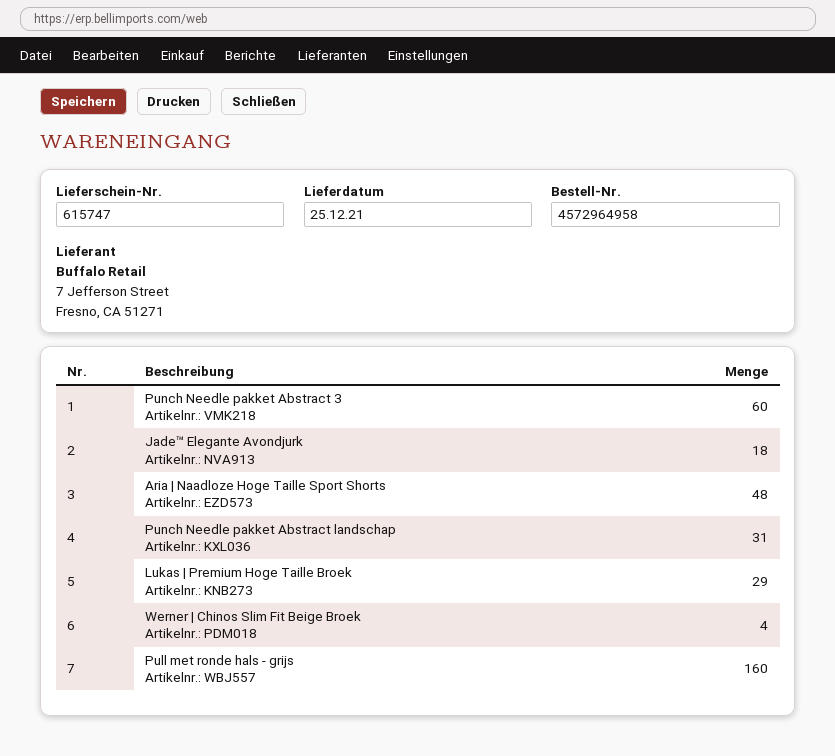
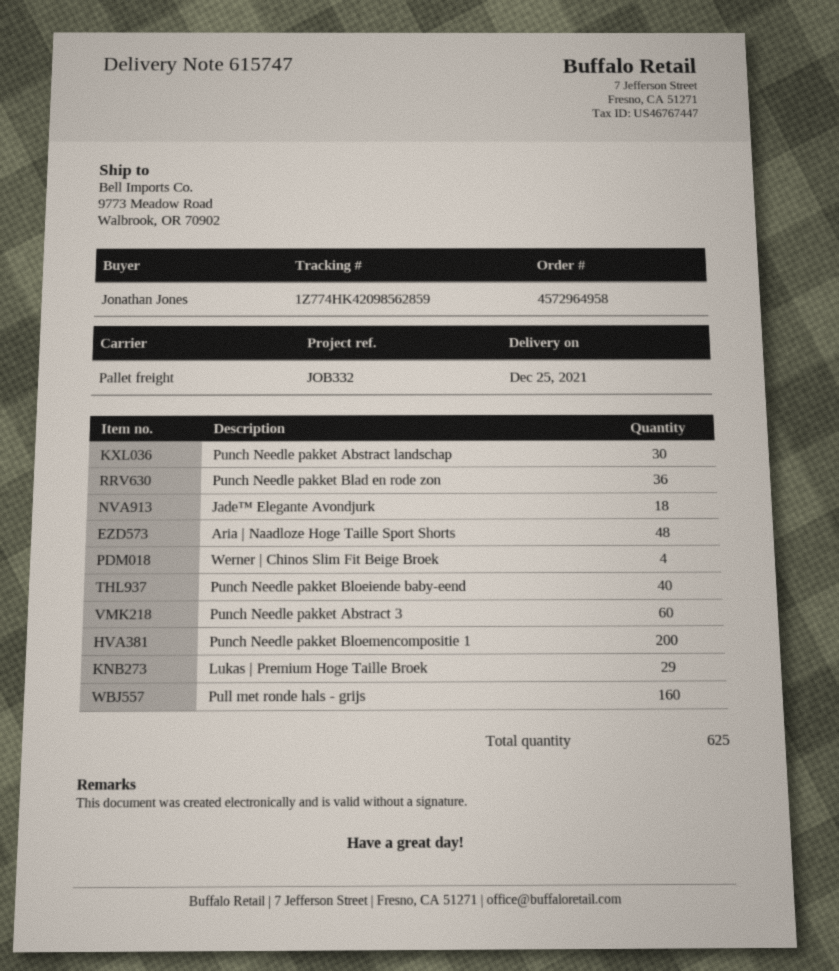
Punch Needle pakket Abstract landschap: 31 -> 30
Punch Needle pakket Blad en rode zon: none -> 36
Punch Needle pakket Bloeiende baby-eend: none -> 40
Punch Needle pakket Bloemencompositie 1: none -> 200

